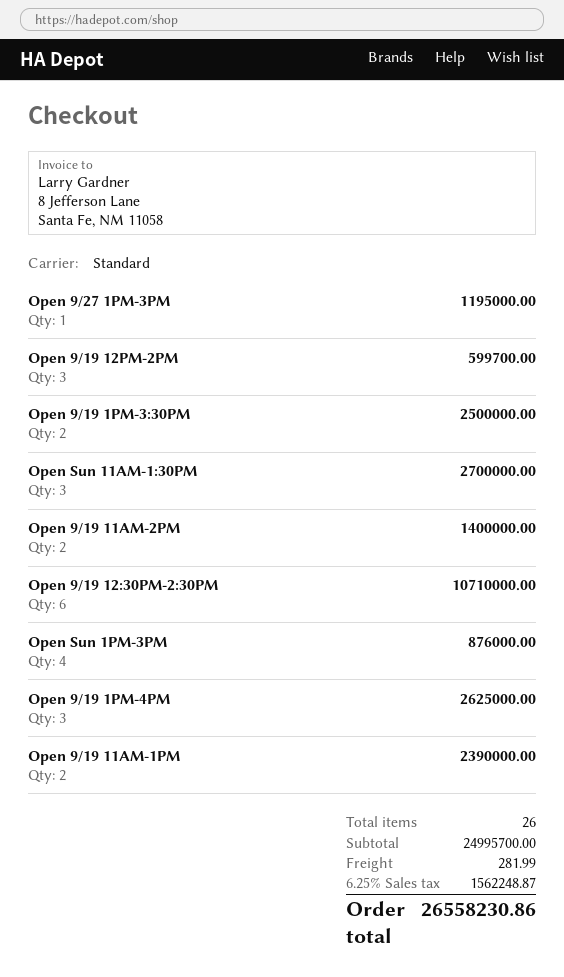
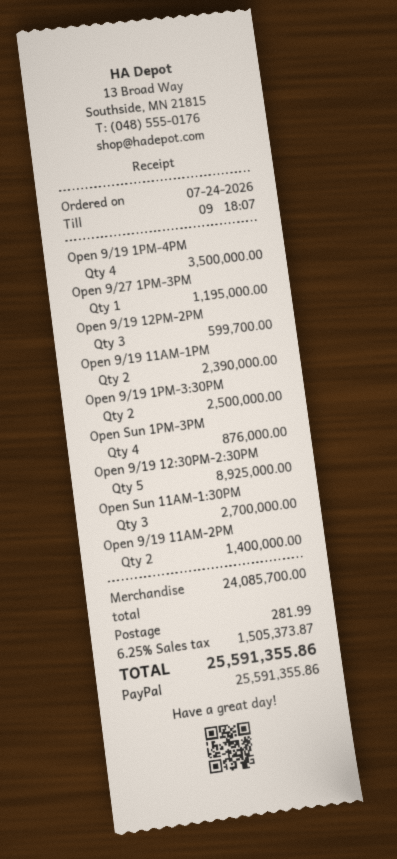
Open 9/19 12:30PM-2:30PM: 6 for 10710000.00 -> 5 for 8925000.00
Open 9/19 1PM-4PM: 3 for 2625000.00 -> 4 for 3500000.00
subtotal: 24995700.00 -> 24085700.00
tax: 6.25% = 1562248.87 -> 6.25% = 1505373.87
total: 26558230.86 -> 25591355.86

